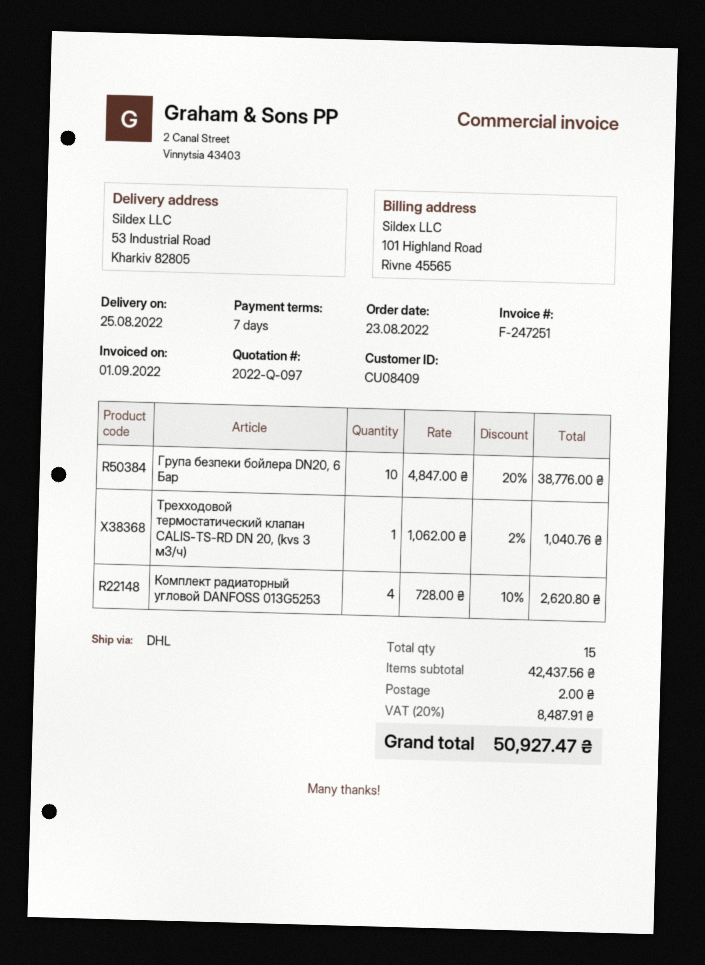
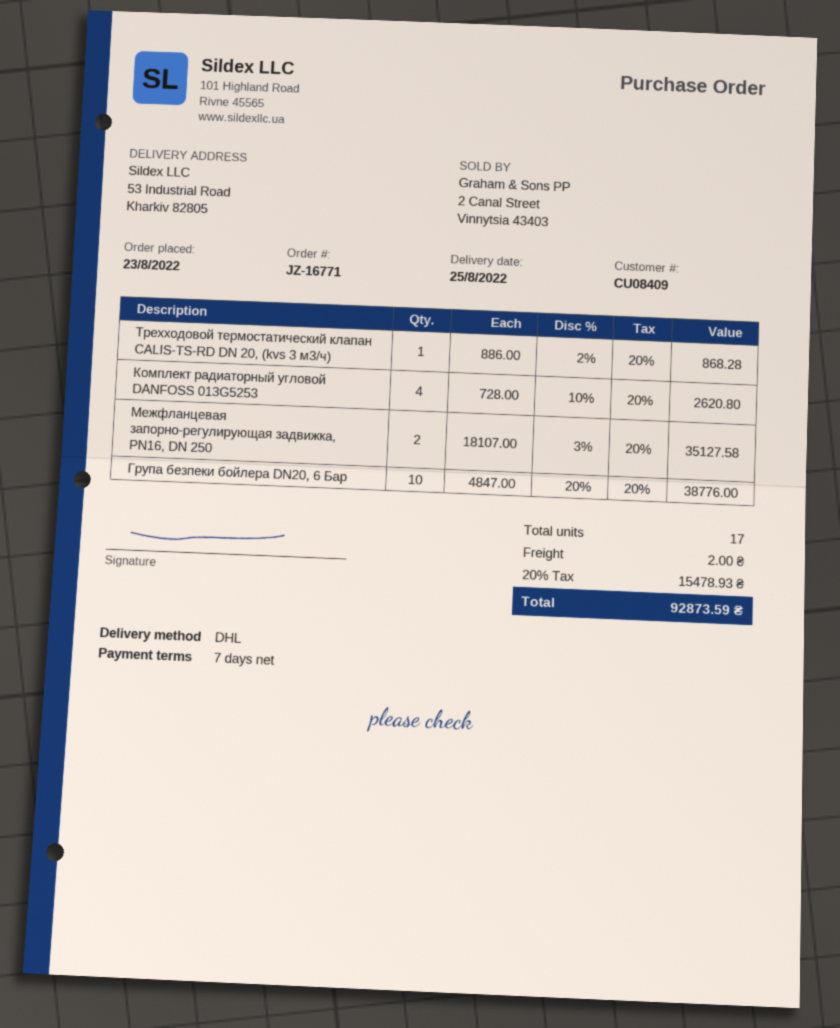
Трехходовой термостатический клапан CALIS-TS-RD DN 20, (kvs 3 м3/ч): 1 x 1062.00 - 2% = 1040.76 -> 1 x 886.00 - 2% = 868.28
Межфланцевая запорно-регулирующая задвижка, PN16, DN 250: none -> 2 x 18107.00 - 3% = 35127.58
total quantity: 15 -> 17
tax: 20% = 8487.91 -> 20% = 15478.93
total: 50927.47 -> 92873.59

